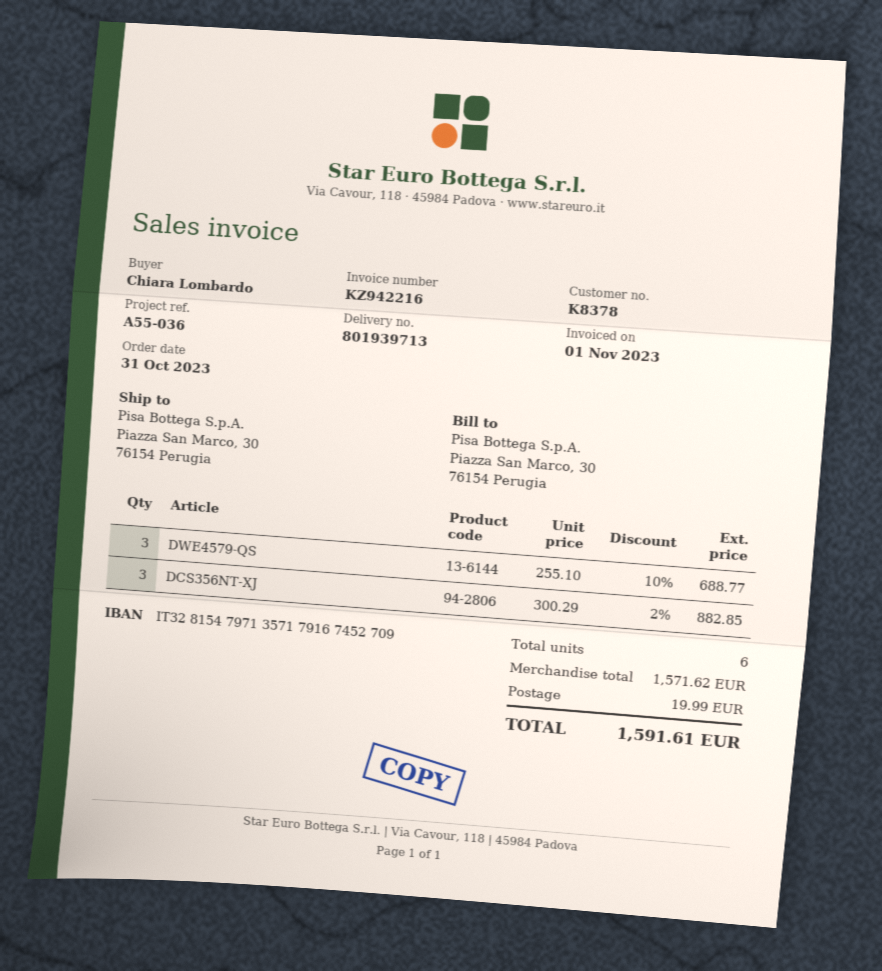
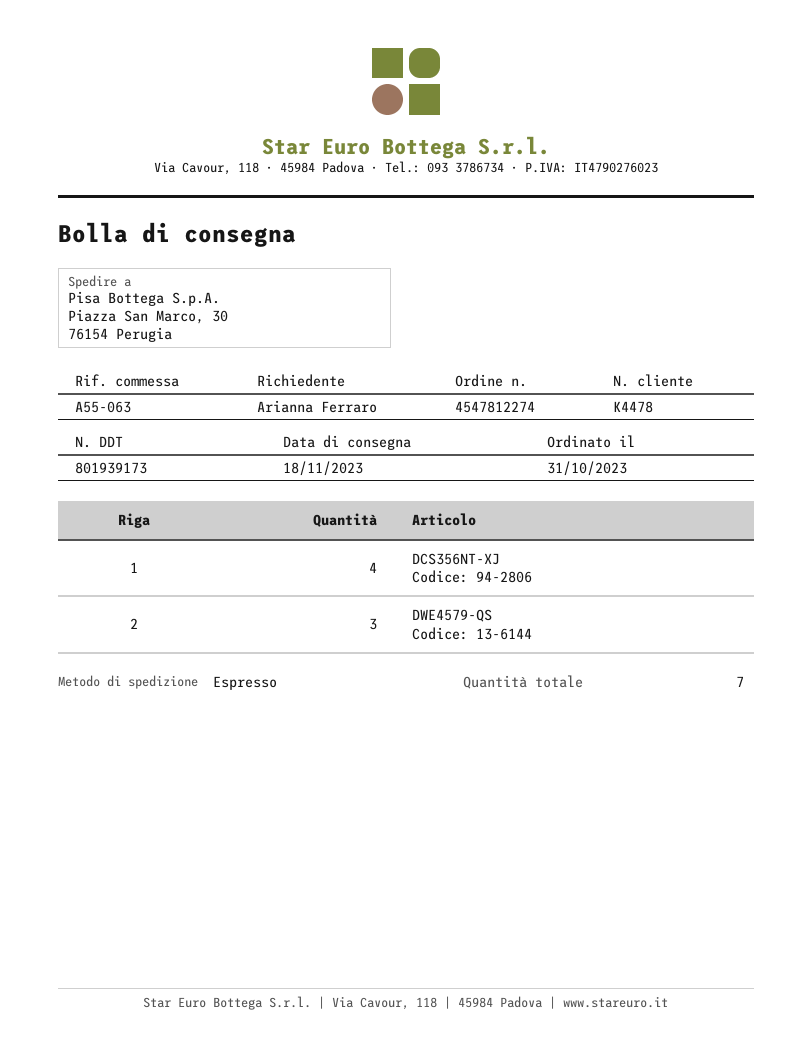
delivery note number: 801939713 -> 801939173
customer number: K8378 -> K4478
reference: A55-036 -> A55-063
ordered by: Chiara Lombardo -> Arianna Ferraro
DCS356NT-XJ: 3 -> 4
total quantity: 6 -> 7

